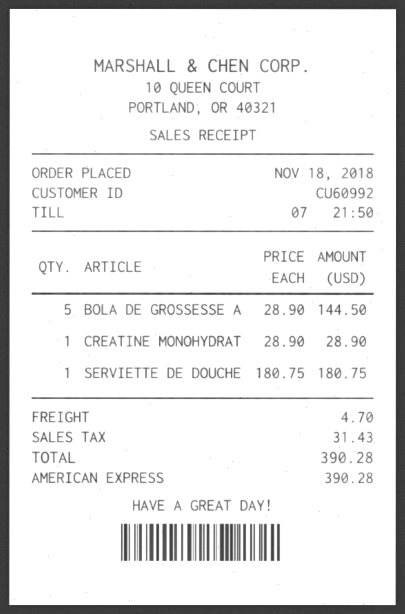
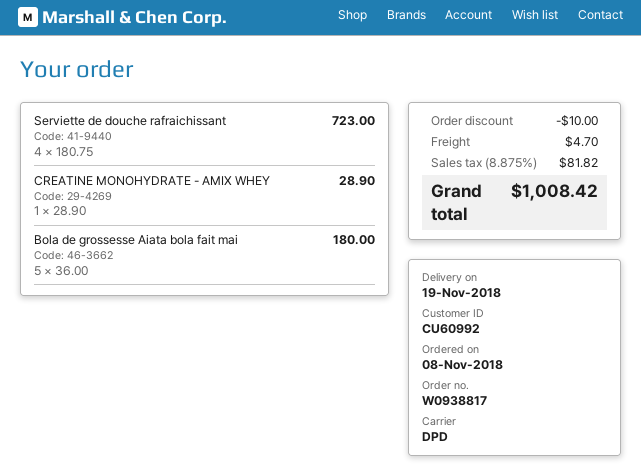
order date: 2018-11-18 -> 2018-11-08
BOLA DE GROSSESSE A: 5 x 28.90 = 144.50 -> 5 x 36.00 = 180.00
SERVIETTE DE DOUCHE: 1 x 180.75 = 180.75 -> 4 x 180.75 = 723.00
discount: none -> 10.00
tax: 31.43 -> 81.82
total: 390.28 -> 1008.42

